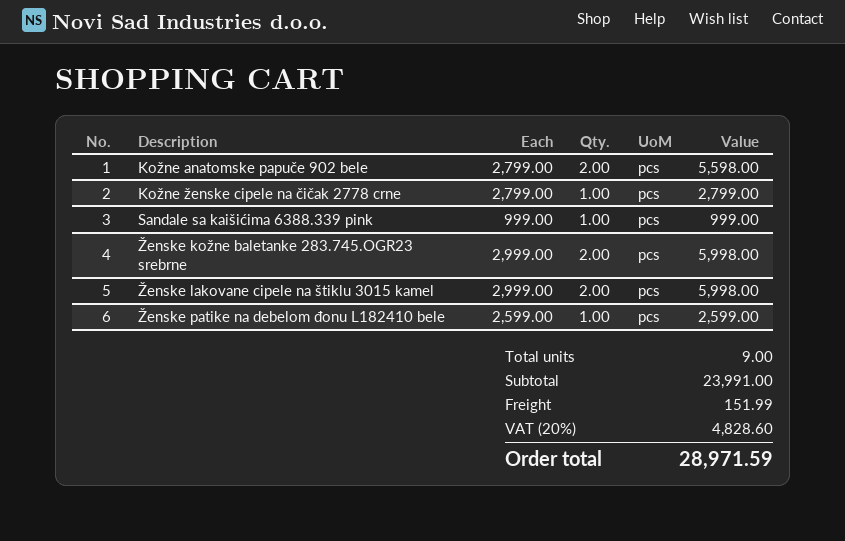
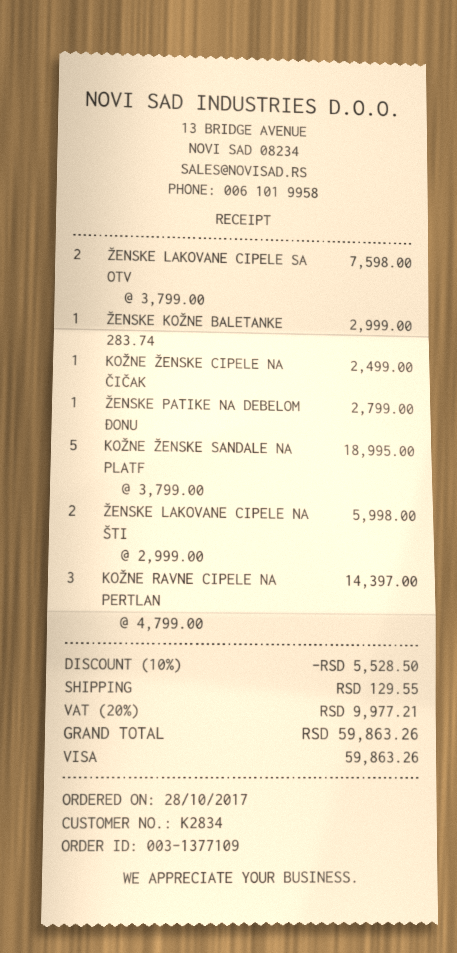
Kožne anatomske papuče 902 bele: 2 x 2799.00 = 5598.00 -> none
Kožne ženske cipele na čičak 2778 crne: 1 x 2799.00 = 2799.00 -> 1 x 2499.00 = 2499.00
Sandale sa kaišićima 6388.339 pink: 1 x 999.00 = 999.00 -> none
Ženske kožne baletanke 283.745.OGR23 srebrne: 2 x 2999.00 = 5998.00 -> 1 x 2999.00 = 2999.00
Ženske patike na debelom đonu L182410 bele: 1 x 2599.00 = 2599.00 -> 1 x 2799.00 = 2799.00
ŽENSKE LAKOVANE CIPELE SA OTV: none -> 2 x 3799.00 = 7598.00
KOŽNE ŽENSKE SANDALE NA PLATF: none -> 5 x 3799.00 = 18995.00
KOŽNE RAVNE CIPELE NA PERTLAN: none -> 3 x 4799.00 = 14397.00
discount: none -> 10% = 5528.50
shipping: 151.99 -> 129.55
tax: 20% = 4828.60 -> 20% = 9977.21
total: 28971.59 -> 59863.26

